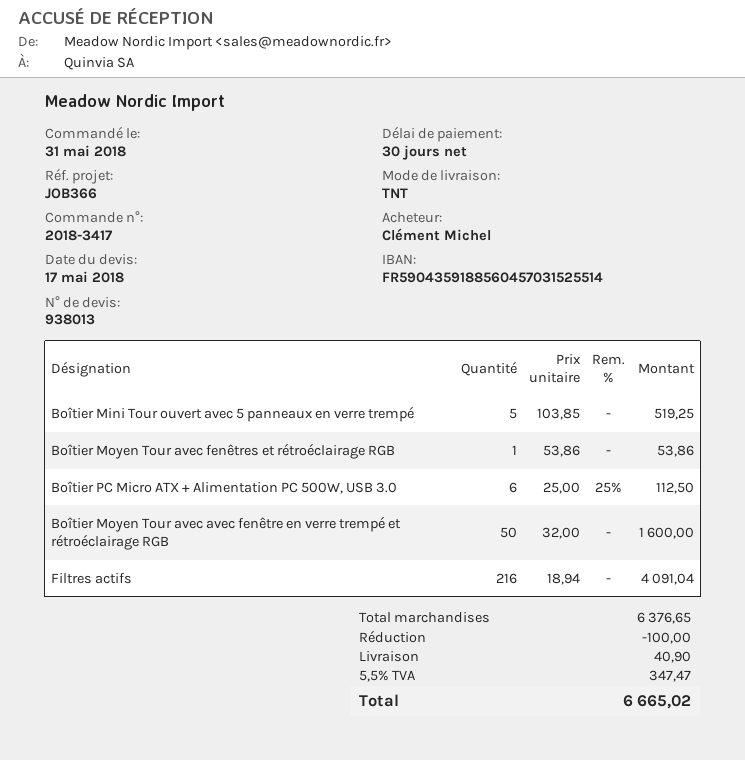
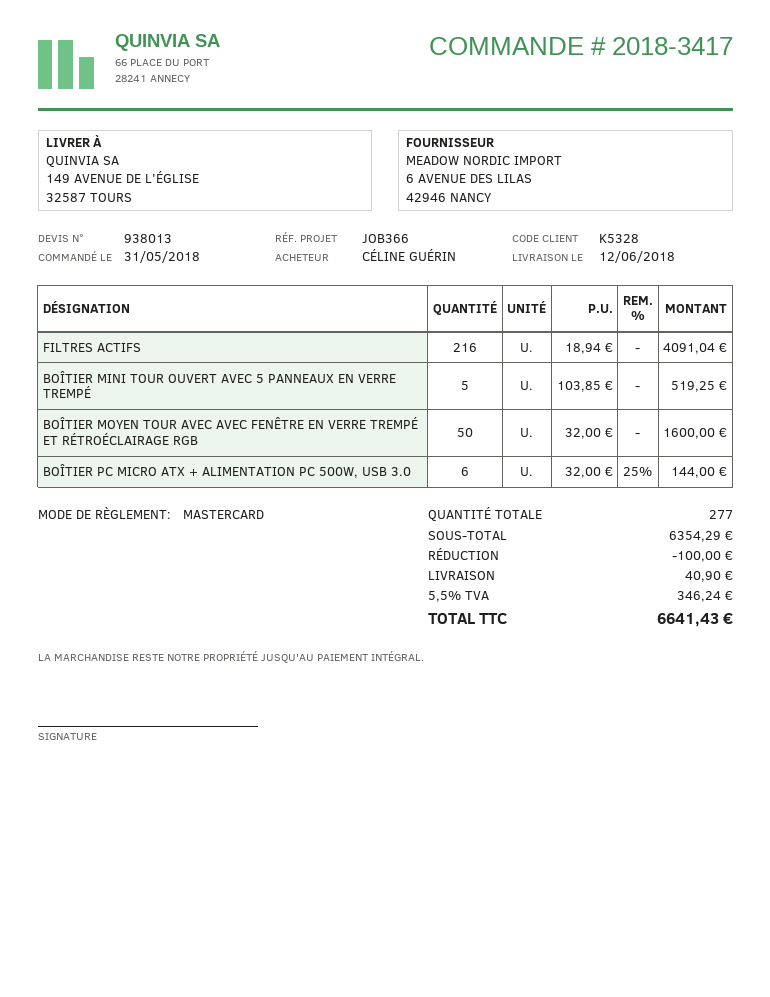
ordered by: Clément Michel -> CÉLINE GUÉRIN
Boîtier Moyen Tour avec fenêtres et rétroéclairage RGB: 1 x 53.86 = 53.86 -> none
Boîtier PC Micro ATX + Alimentation PC 500W, USB 3.0: 6 x 25.00 - 25% = 112.50 -> 6 x 32.00 - 25% = 144.00
subtotal: 6376.65 -> 6354.29
tax: 5.5% = 347.47 -> 5.5% = 346.24
total: 6665.02 -> 6641.43

